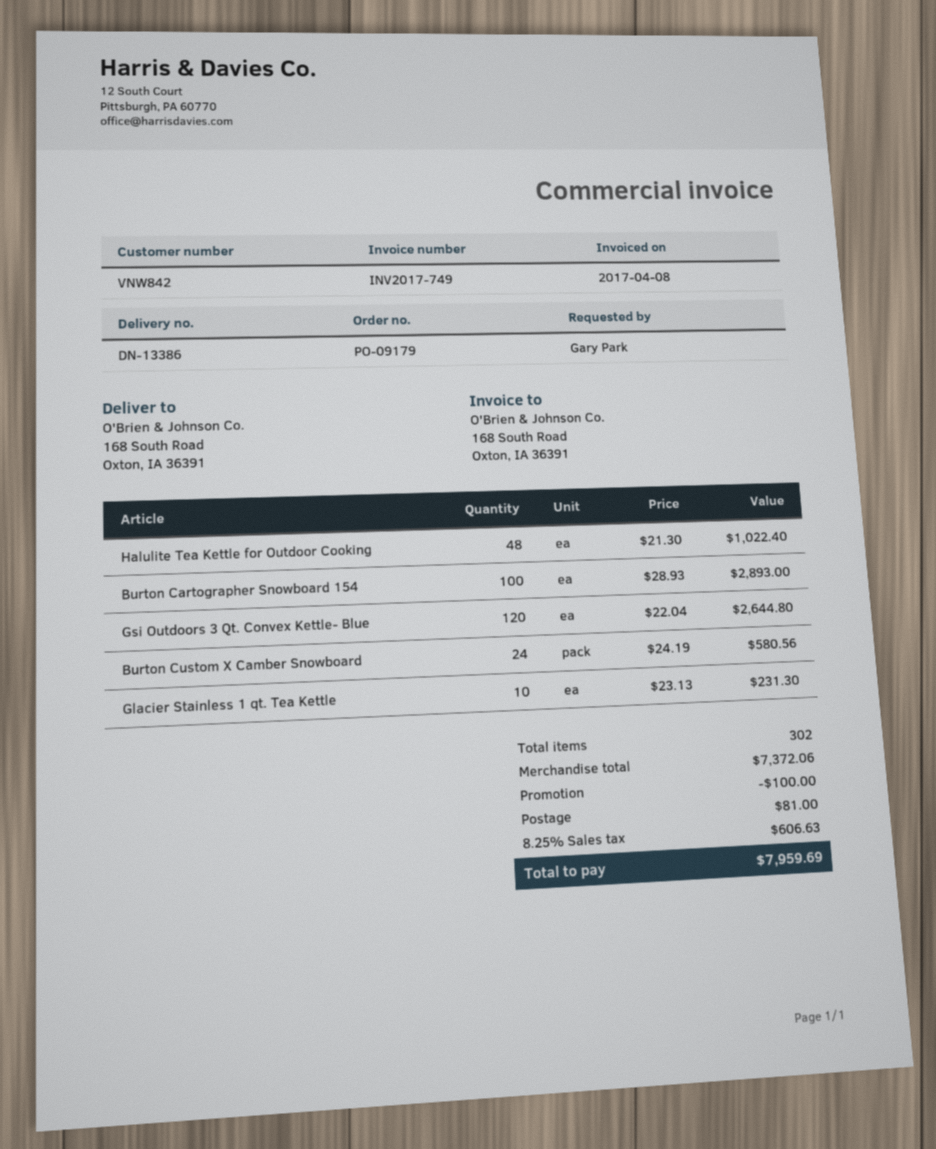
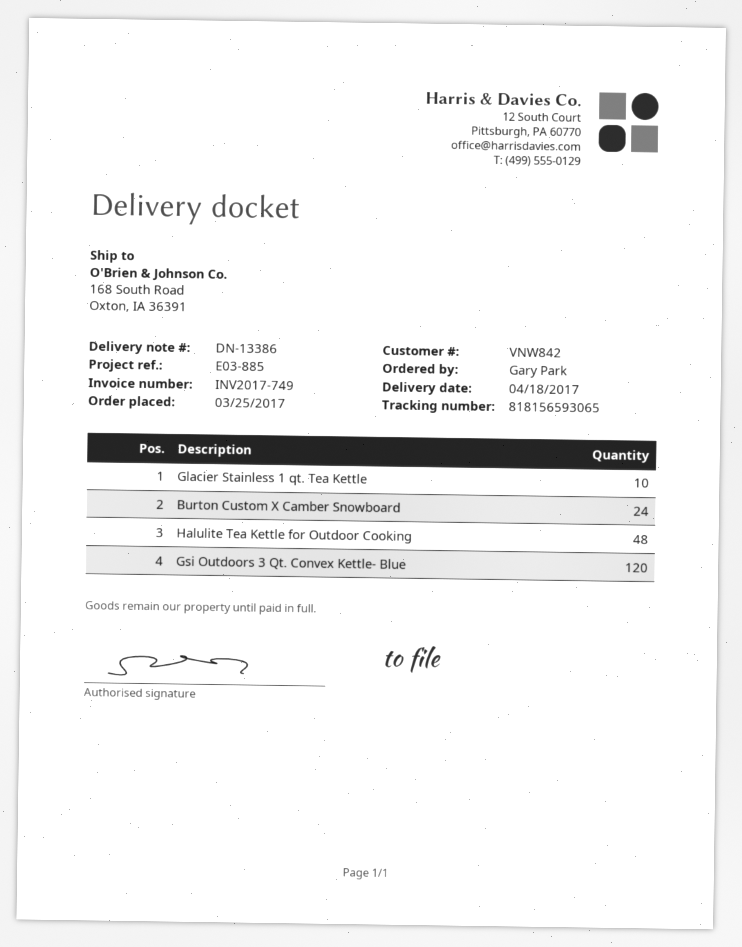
Burton Cartographer Snowboard 154: 100 -> none

